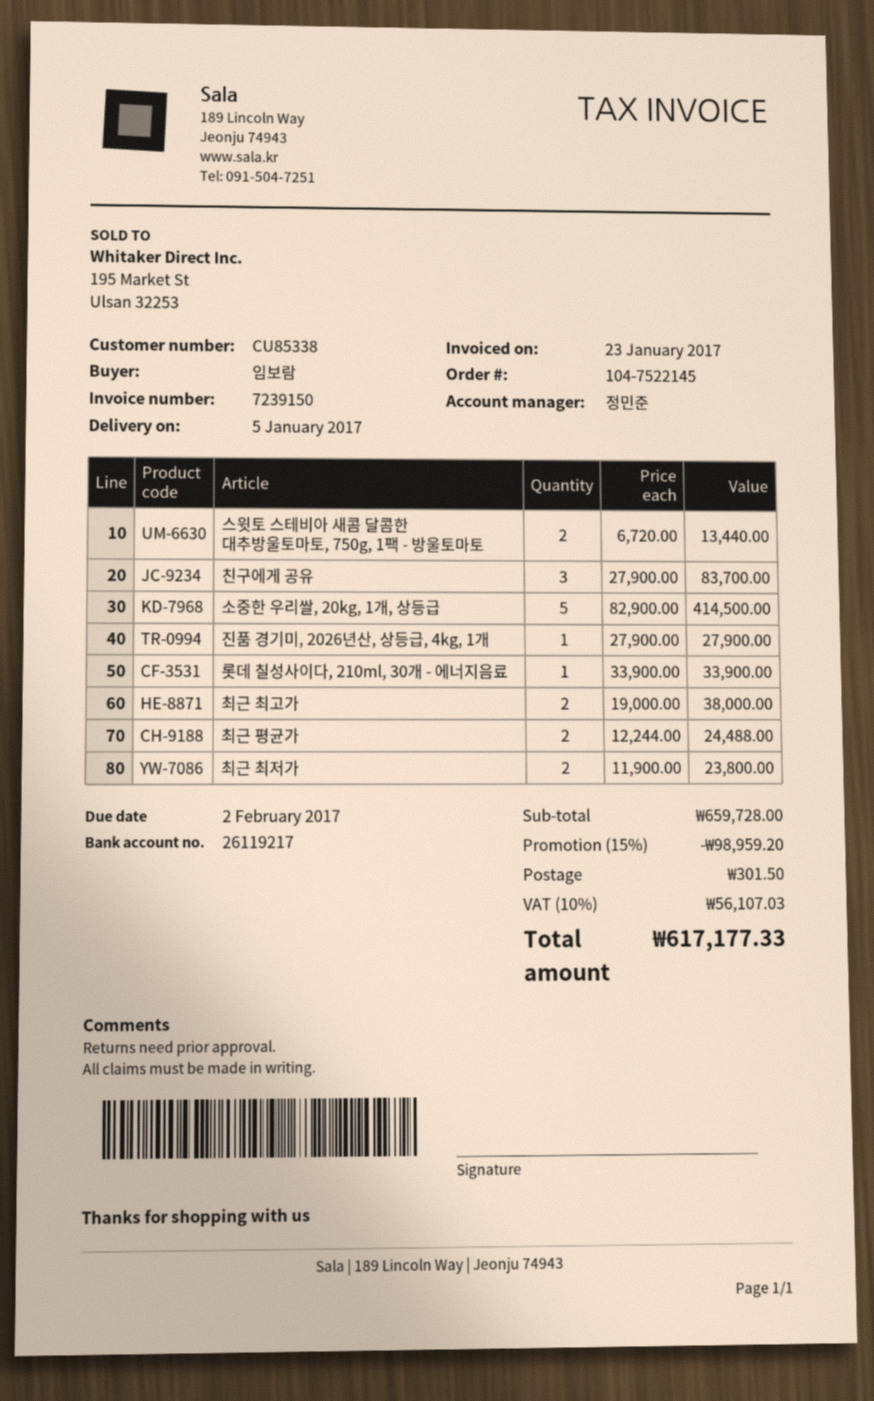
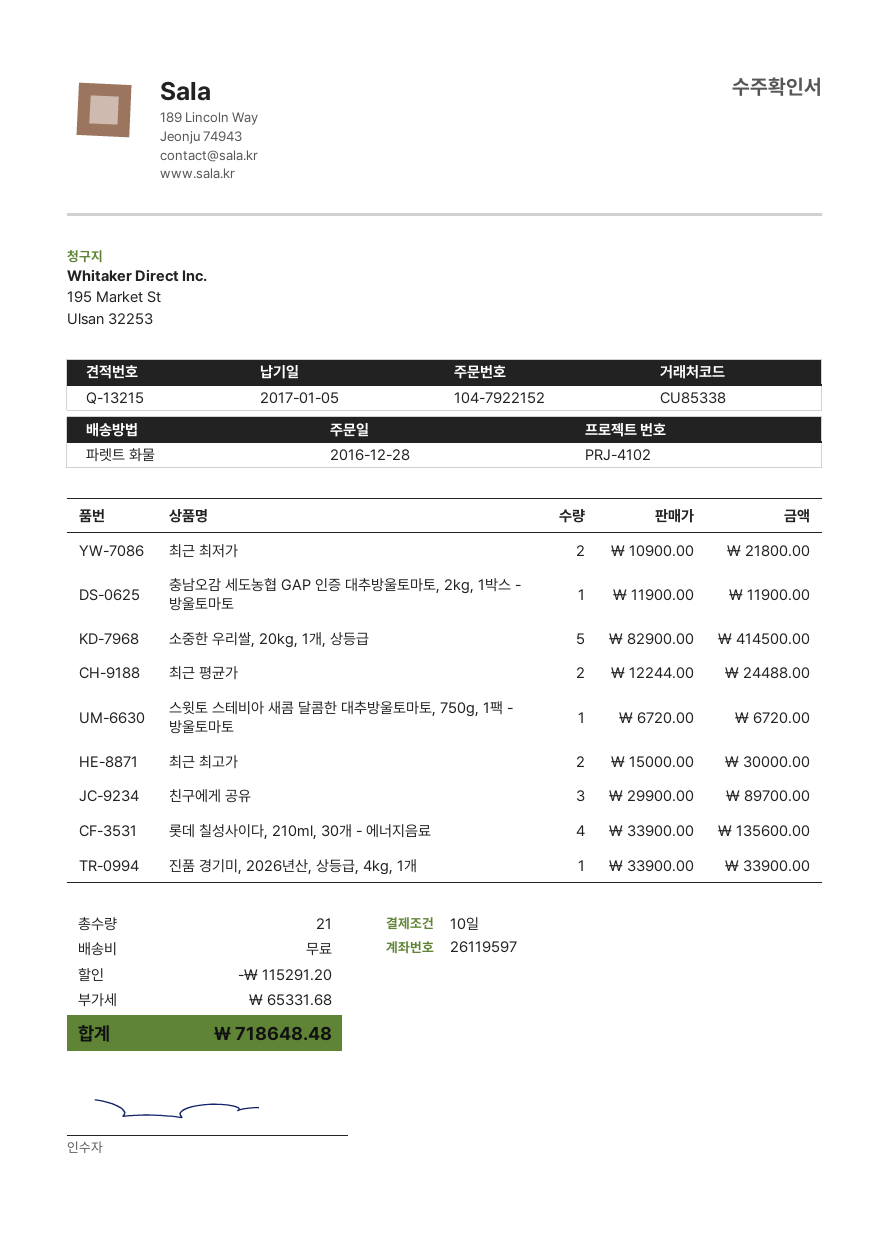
order number: 104-7522145 -> 104-7922152
bank account: 26119217 -> 26119597
스윗토 스테비아 새콤 달콤한 대추방울토마토, 750g, 1팩 - 방울토마토: 2 x 6720.00 = 13440.00 -> 1 x 6720.00 = 6720.00
친구에게 공유: 3 x 27900.00 = 83700.00 -> 3 x 29900.00 = 89700.00
진품 경기미, 2026년산, 상등급, 4kg, 1개: 1 x 27900.00 = 27900.00 -> 1 x 33900.00 = 33900.00
롯데 칠성사이다, 210ml, 30개 - 에너지음료: 1 x 33900.00 = 33900.00 -> 4 x 33900.00 = 135600.00
최근 최고가: 2 x 19000.00 = 38000.00 -> 2 x 15000.00 = 30000.00
최근 최저가: 2 x 11900.00 = 23800.00 -> 2 x 10900.00 = 21800.00
충남오감 세도농협 GAP 인증 대추방울토마토, 2kg, 1박스 - 방울토마토: none -> 1 x 11900.00 = 11900.00
discount: 98959.20 -> 115291.20
shipping: 301.50 -> 0.00
tax: 56107.03 -> 65331.68
total: 617177.33 -> 718648.48

